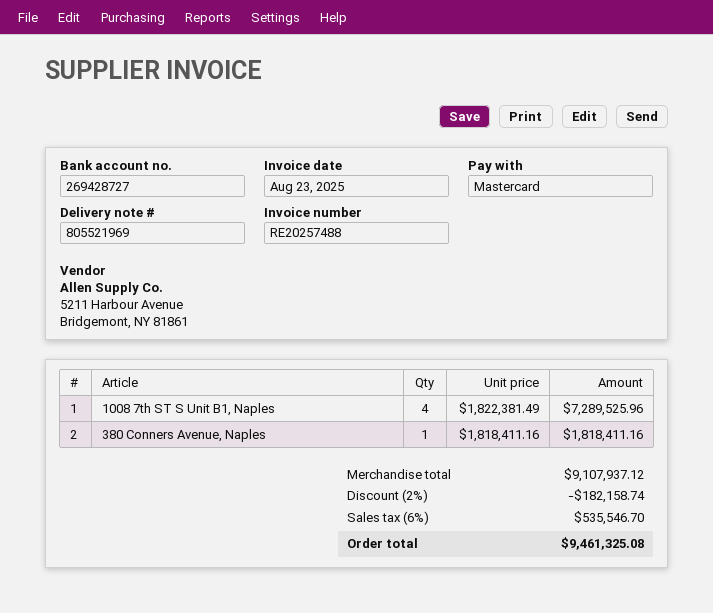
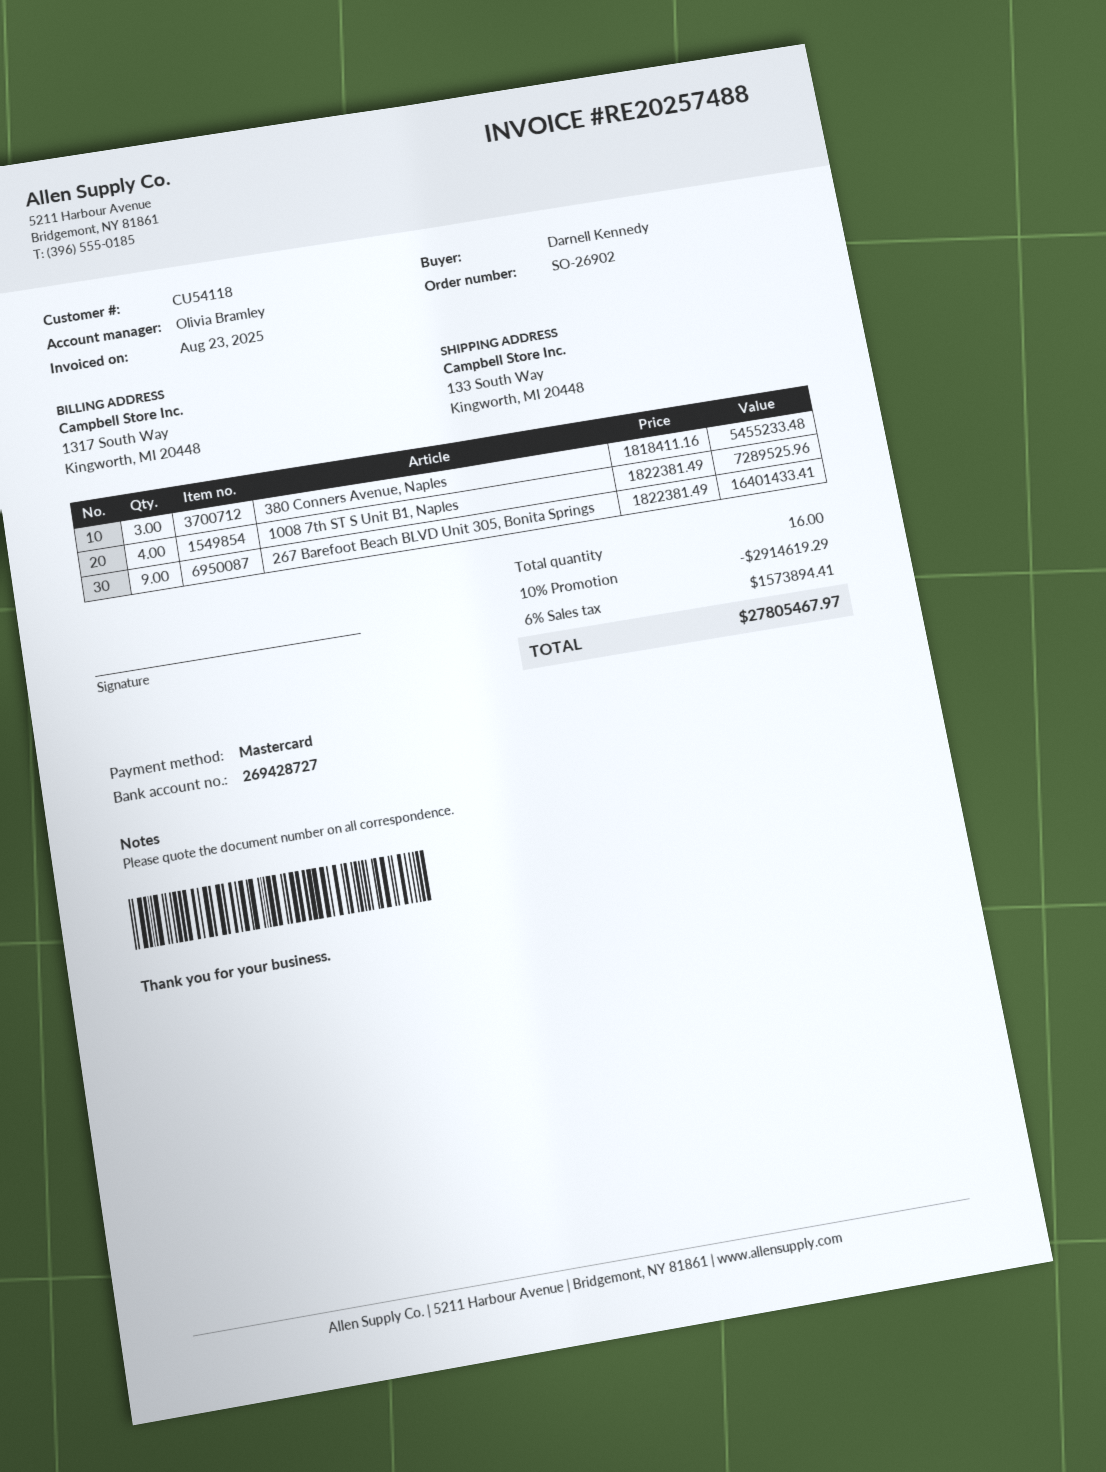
380 Conners Avenue, Naples: 1 x 1818411.16 = 1818411.16 -> 3 x 1818411.16 = 5455233.48
267 Barefoot Beach BLVD Unit 305, Bonita Springs: none -> 9 x 1822381.49 = 16401433.41
discount: 2% = 182158.74 -> 10% = 2914619.29
tax: 6% = 535546.70 -> 6% = 1573894.41
total: 9461325.08 -> 27805467.97

